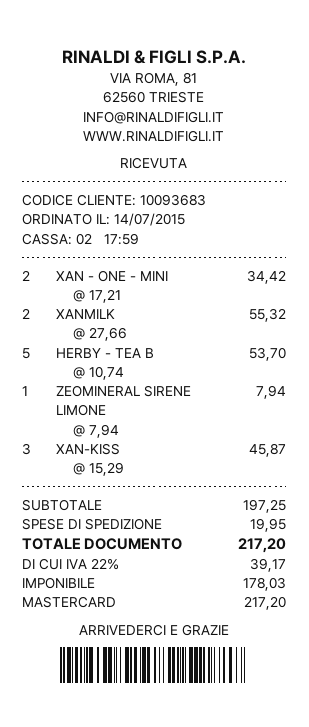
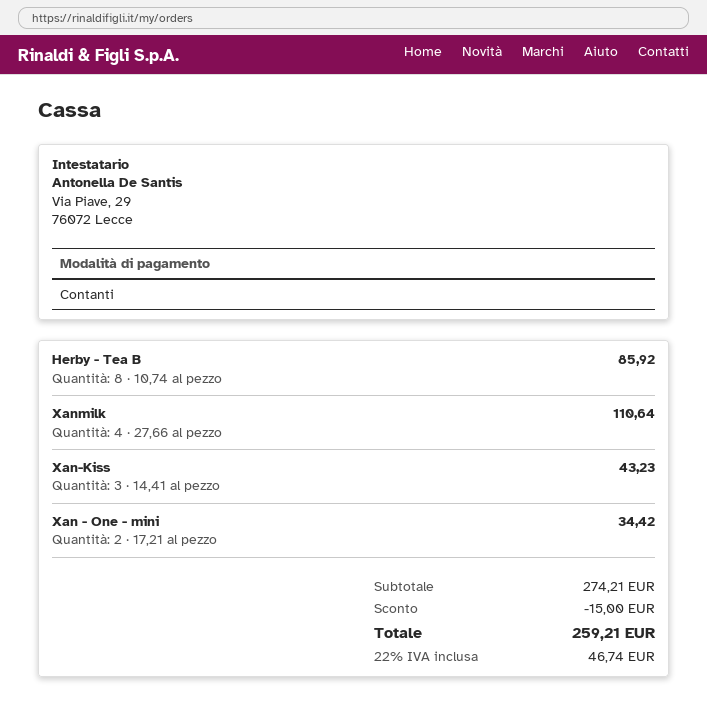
payment method: Mastercard -> cash
XANMILK: 2 x 27.66 = 55.32 -> 4 x 27.66 = 110.64
HERBY - TEA B: 5 x 10.74 = 53.70 -> 8 x 10.74 = 85.92
ZEOMINERAL SIRENE LIMONE: 1 x 7.94 = 7.94 -> none
XAN-KISS: 3 x 15.29 = 45.87 -> 3 x 14.41 = 43.23
subtotal: 197.25 -> 274.21
discount: none -> 15.00
shipping: 19.95 -> none
tax: 22% = 39.17 -> 22% = 46.74
total: 217.20 -> 259.21

